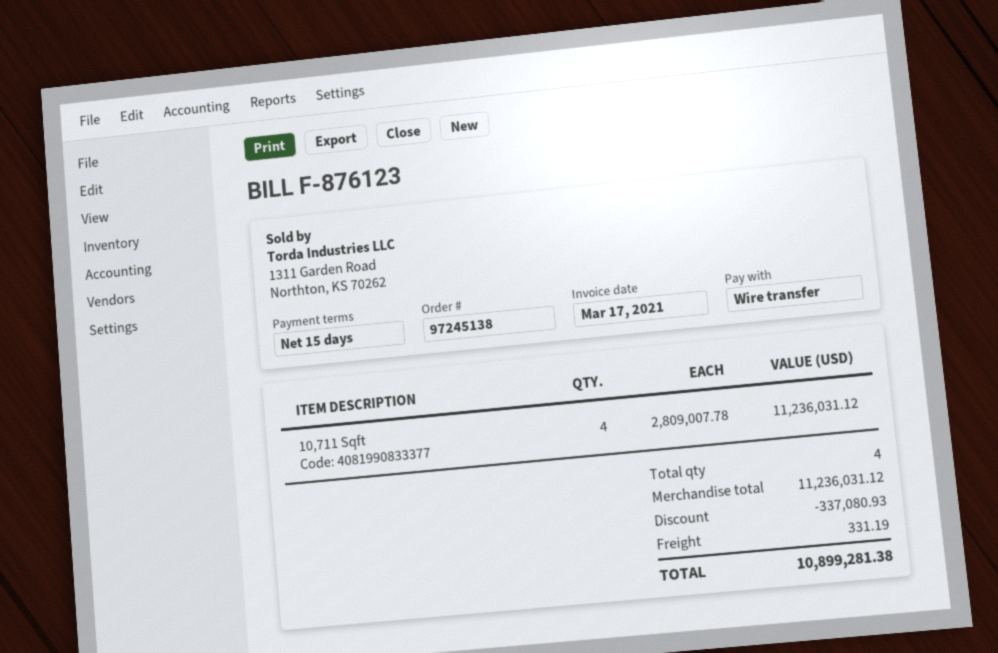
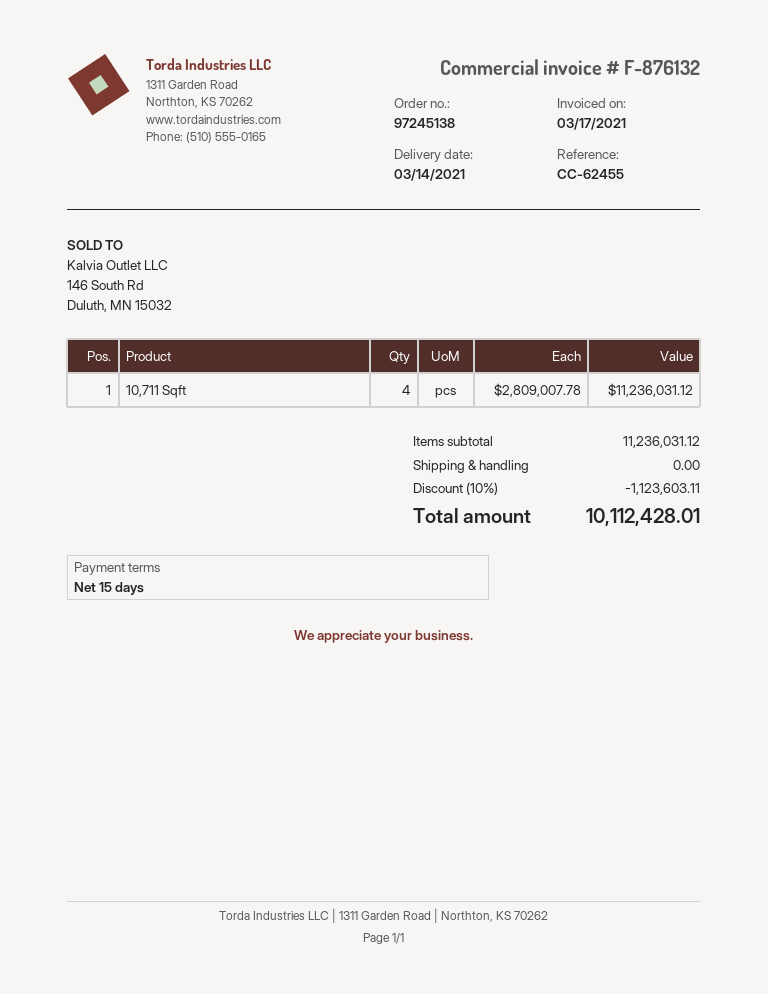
invoice number: F-876123 -> F-876132
discount: 337080.93 -> 1123603.11
shipping: 331.19 -> 0.00
total: 10899281.38 -> 10112428.01

